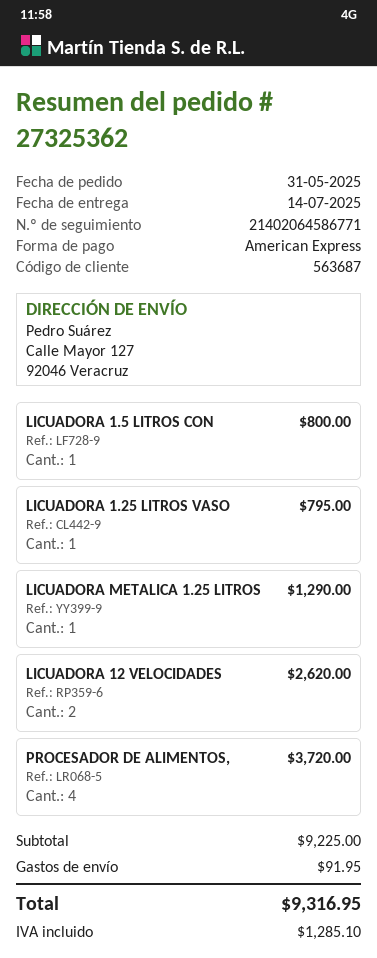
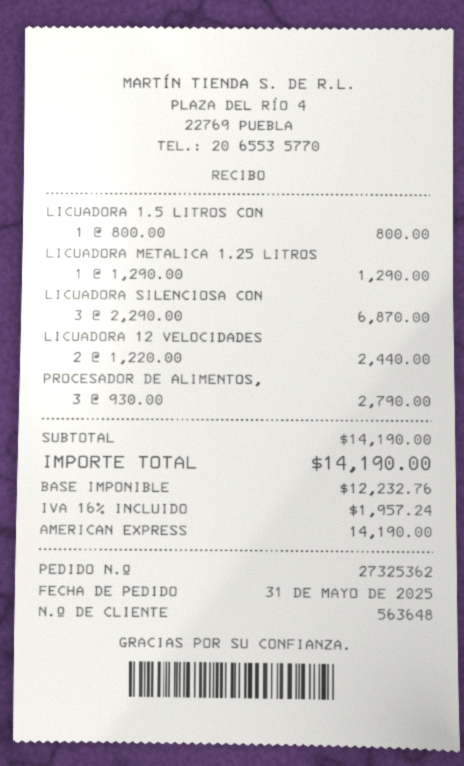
customer number: 563687 -> 563648
LICUADORA 1.25 LITROS VASO: 1 for 795.00 -> none
LICUADORA 12 VELOCIDADES: 2 for 2620.00 -> 2 for 2440.00
PROCESADOR DE ALIMENTOS,: 4 for 3720.00 -> 3 for 2790.00
LICUADORA SILENCIOSA CON: none -> 3 for 6870.00
subtotal: 9225.00 -> 14190.00
shipping: 91.95 -> none
tax: 1285.10 -> 1957.24
total: 9316.95 -> 14190.00

